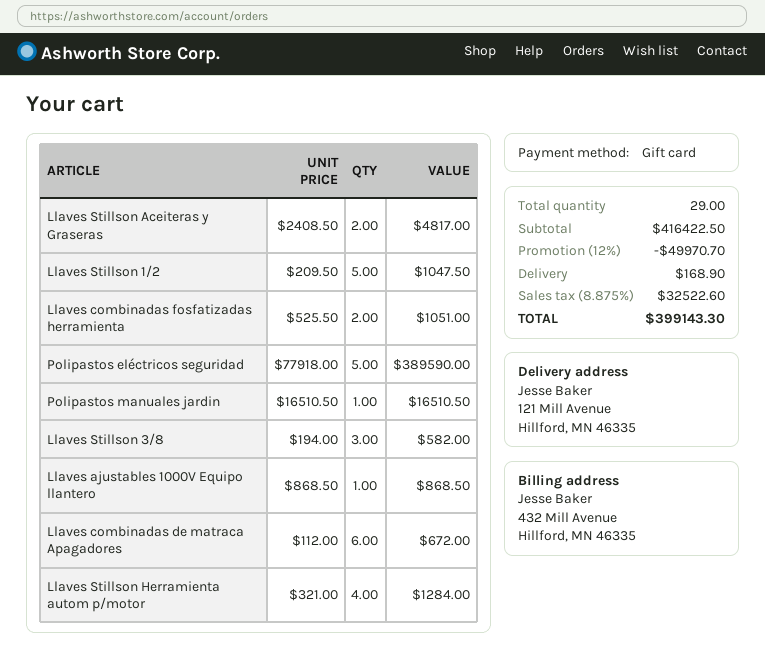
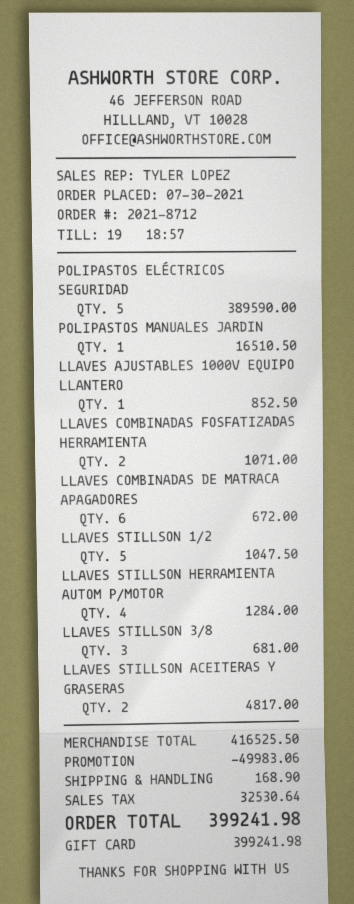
Llaves combinadas fosfatizadas herramienta: 2 for 1051.00 -> 2 for 1071.00
Llaves Stillson 3/8: 3 for 582.00 -> 3 for 681.00
Llaves ajustables 1000V Equipo llantero: 1 for 868.50 -> 1 for 852.50
subtotal: 416422.50 -> 416525.50
discount: 49970.70 -> 49983.06
tax: 32522.60 -> 32530.64
total: 399143.30 -> 399241.98

